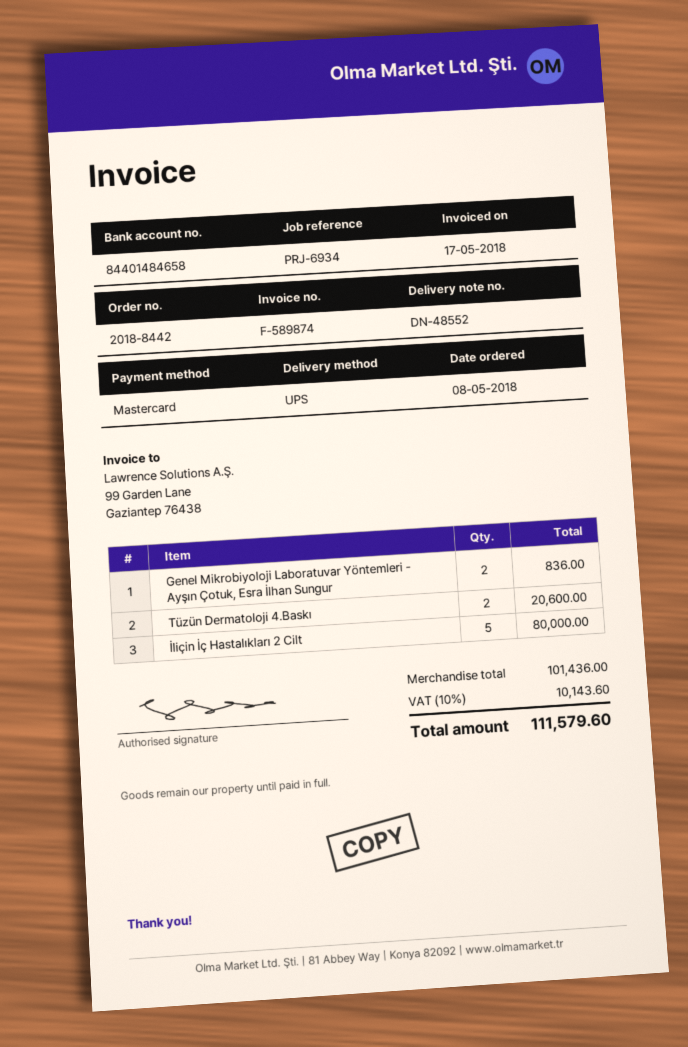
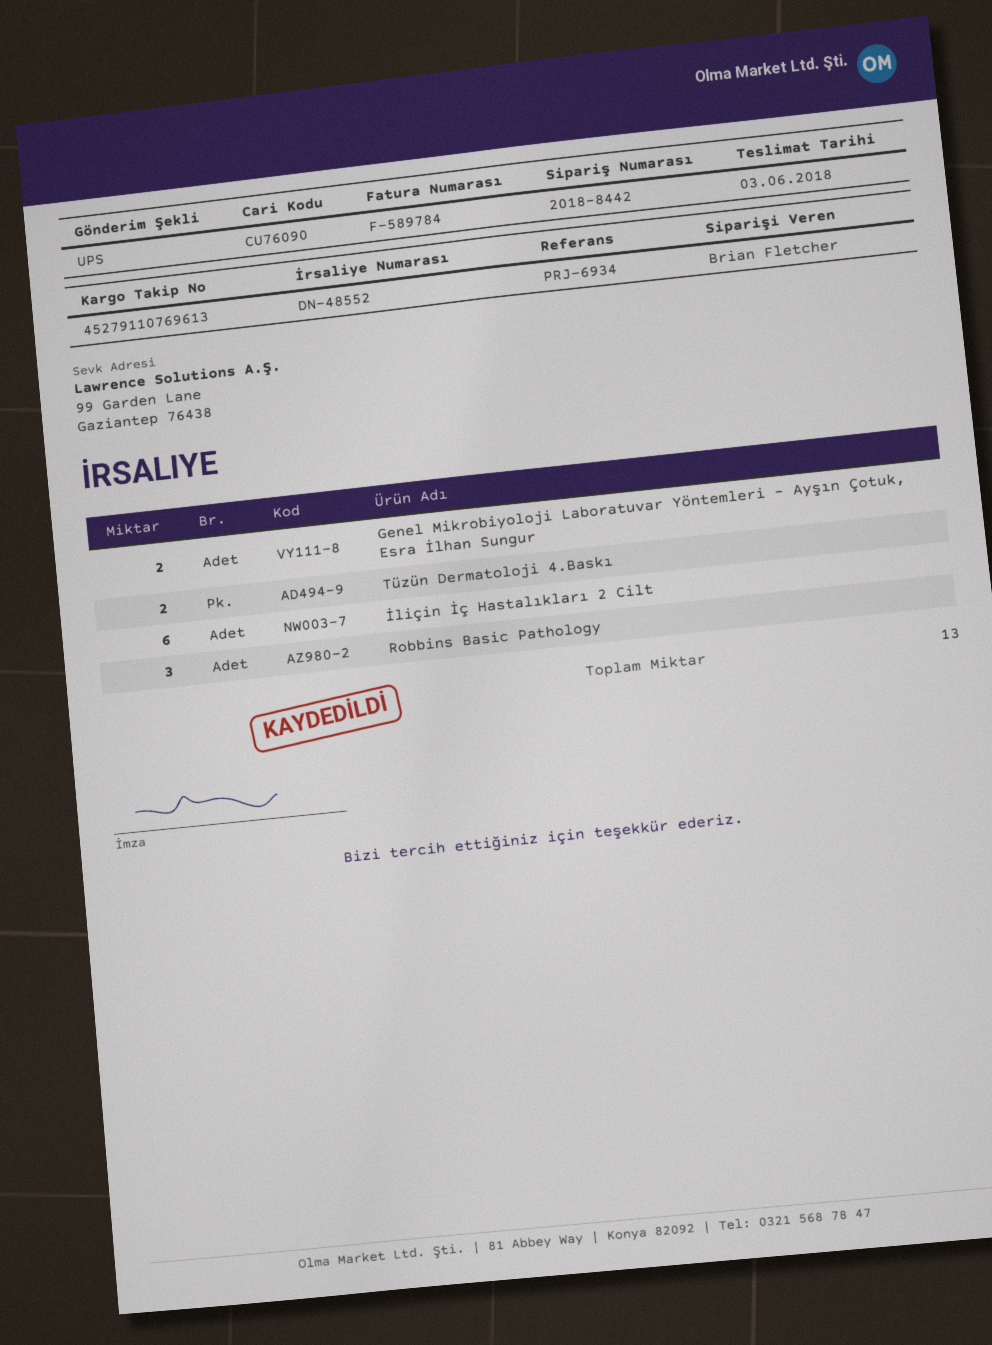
invoice number: F-589874 -> F-589784
İliçin İç Hastalıkları 2 Cilt: 5 -> 6
Robbins Basic Pathology: none -> 3

